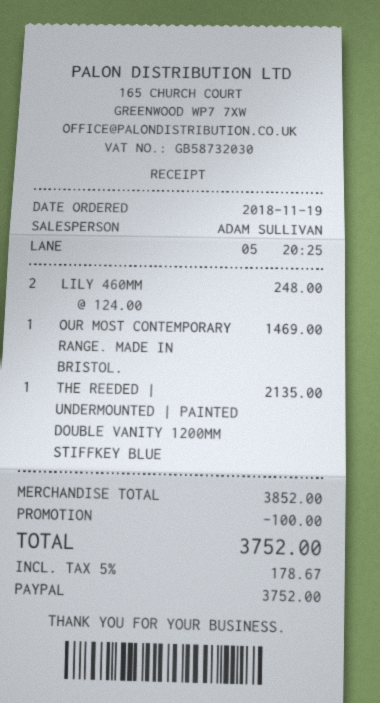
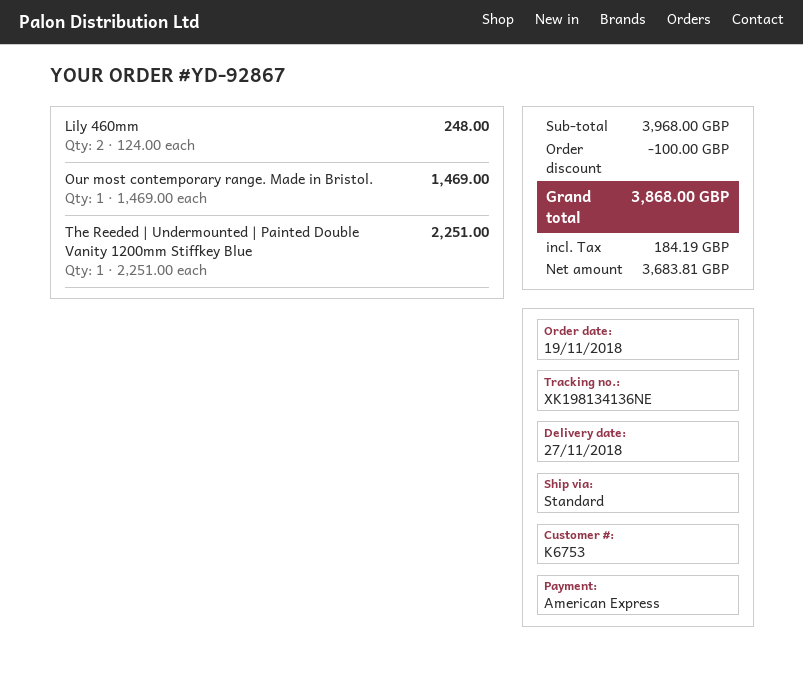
payment method: PayPal -> American Express
THE REEDED | UNDERMOUNTED | PAINTED DOUBLE VANITY 1200MM STIFFKEY BLUE: 1 x 2135.00 = 2135.00 -> 1 x 2251.00 = 2251.00
subtotal: 3852.00 -> 3968.00
tax: 178.67 -> 184.19
total: 3752.00 -> 3868.00

